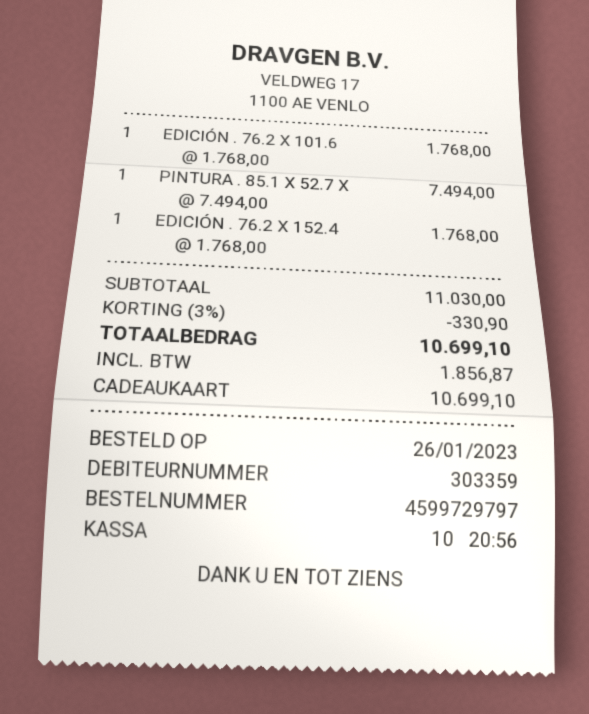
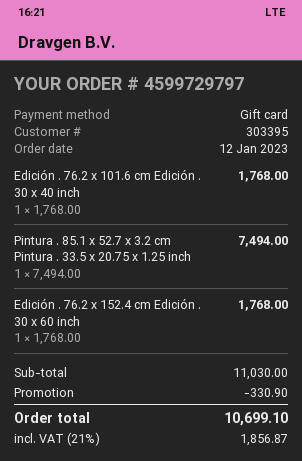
order date: 2023-01-26 -> 2023-01-12
customer number: 303359 -> 303395

